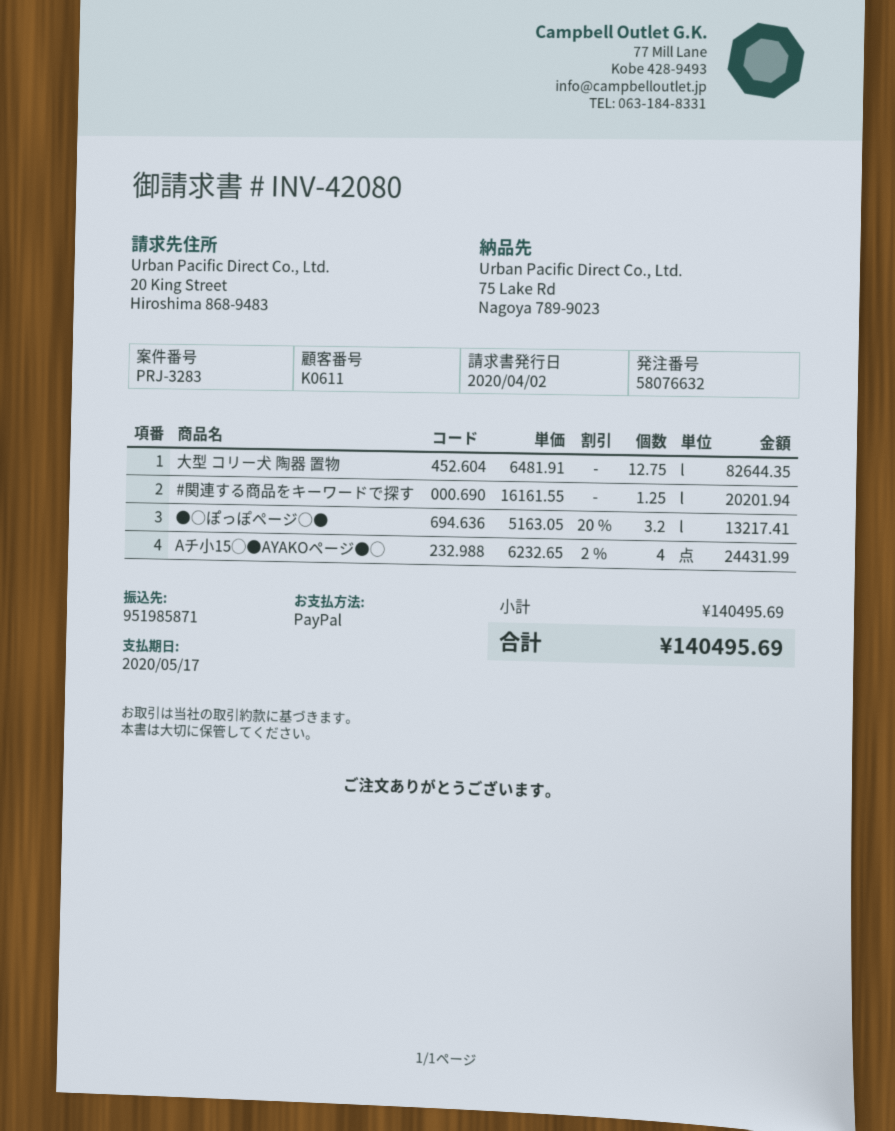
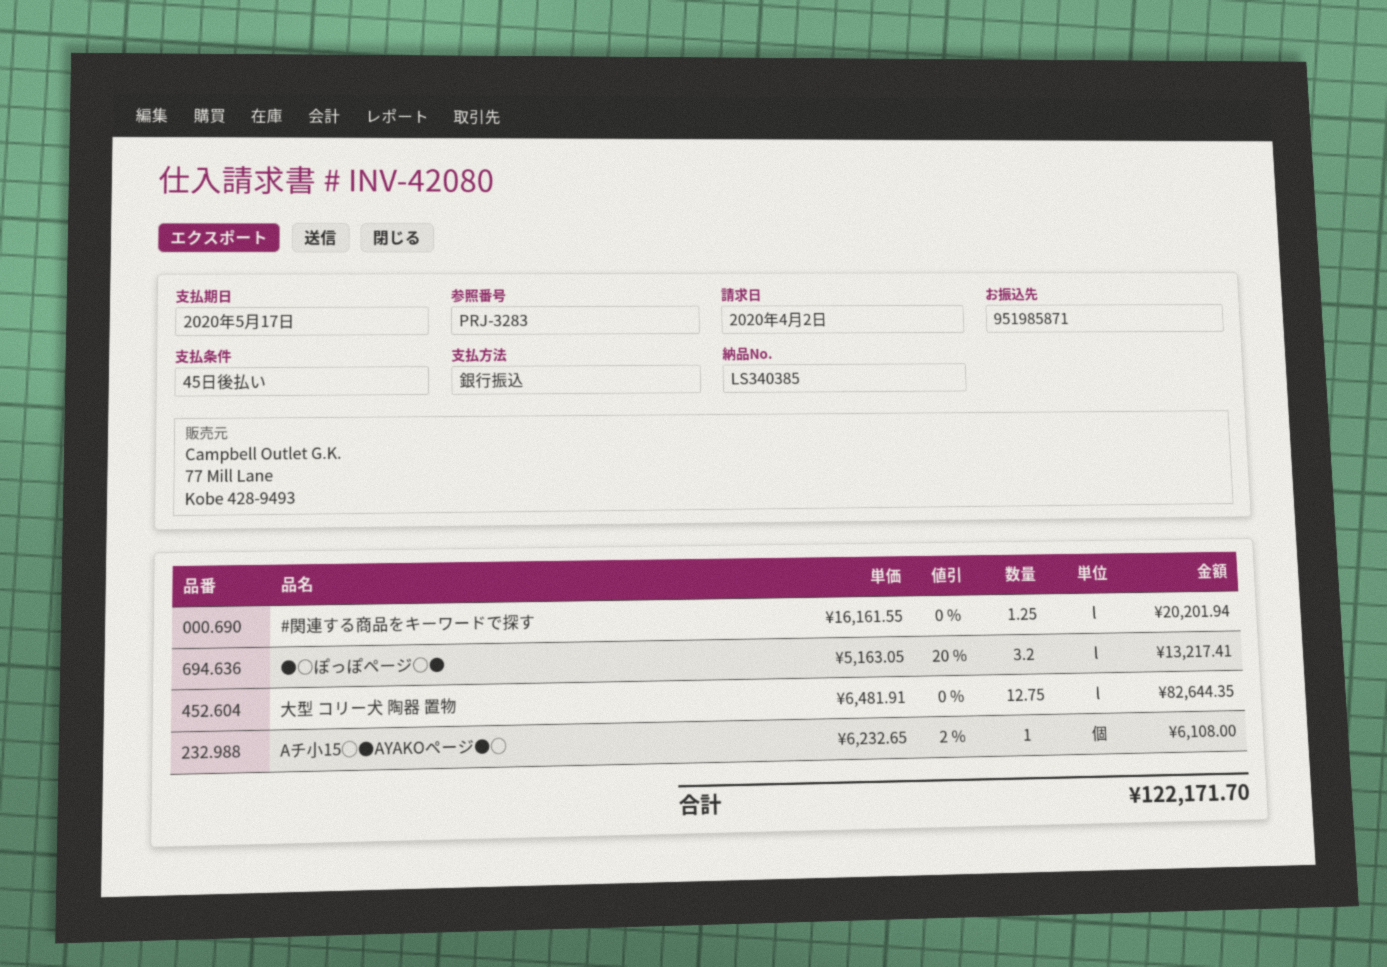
payment method: PayPal -> bank transfer
Aチ小15◯●AYAKOページ●◯: 4 x 6232.65 - 2% = 24431.99 -> 1 x 6232.65 - 2% = 6108.00
total: 140495.69 -> 122171.70

